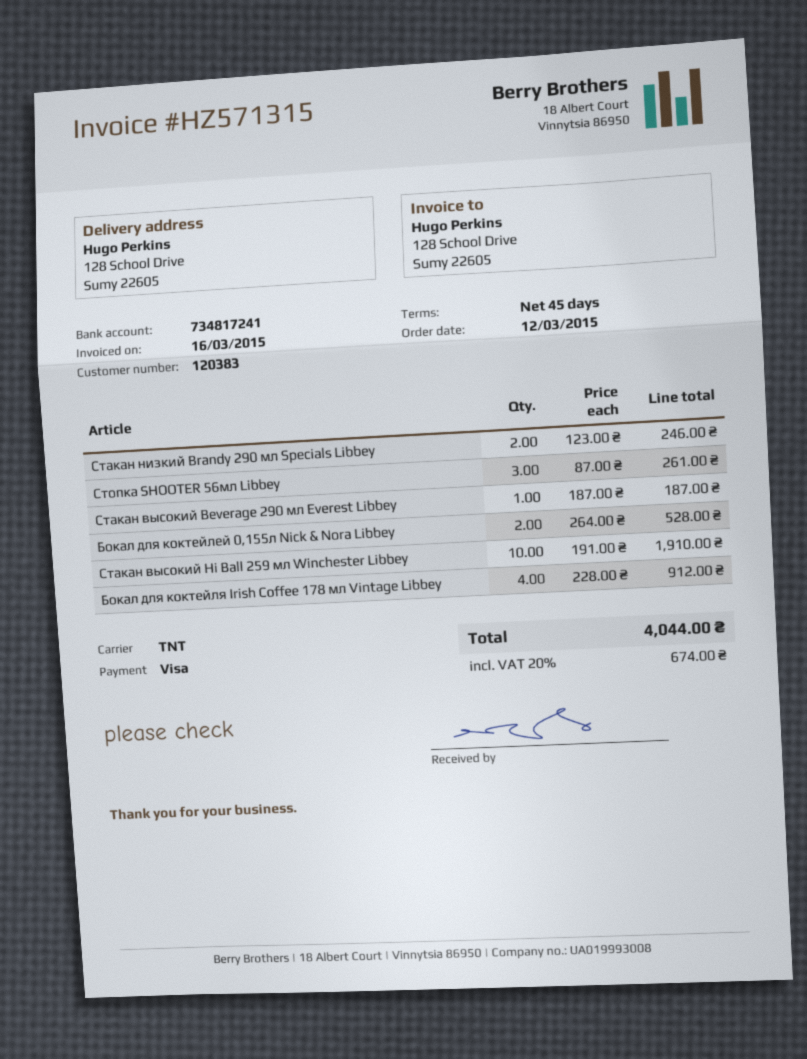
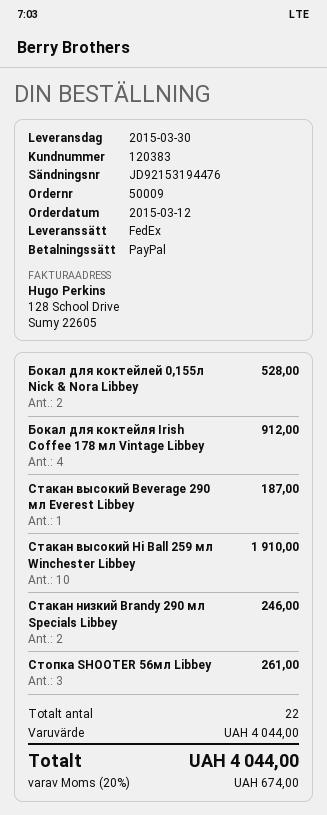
payment method: Visa -> PayPal
shipping method: TNT -> FedEx

